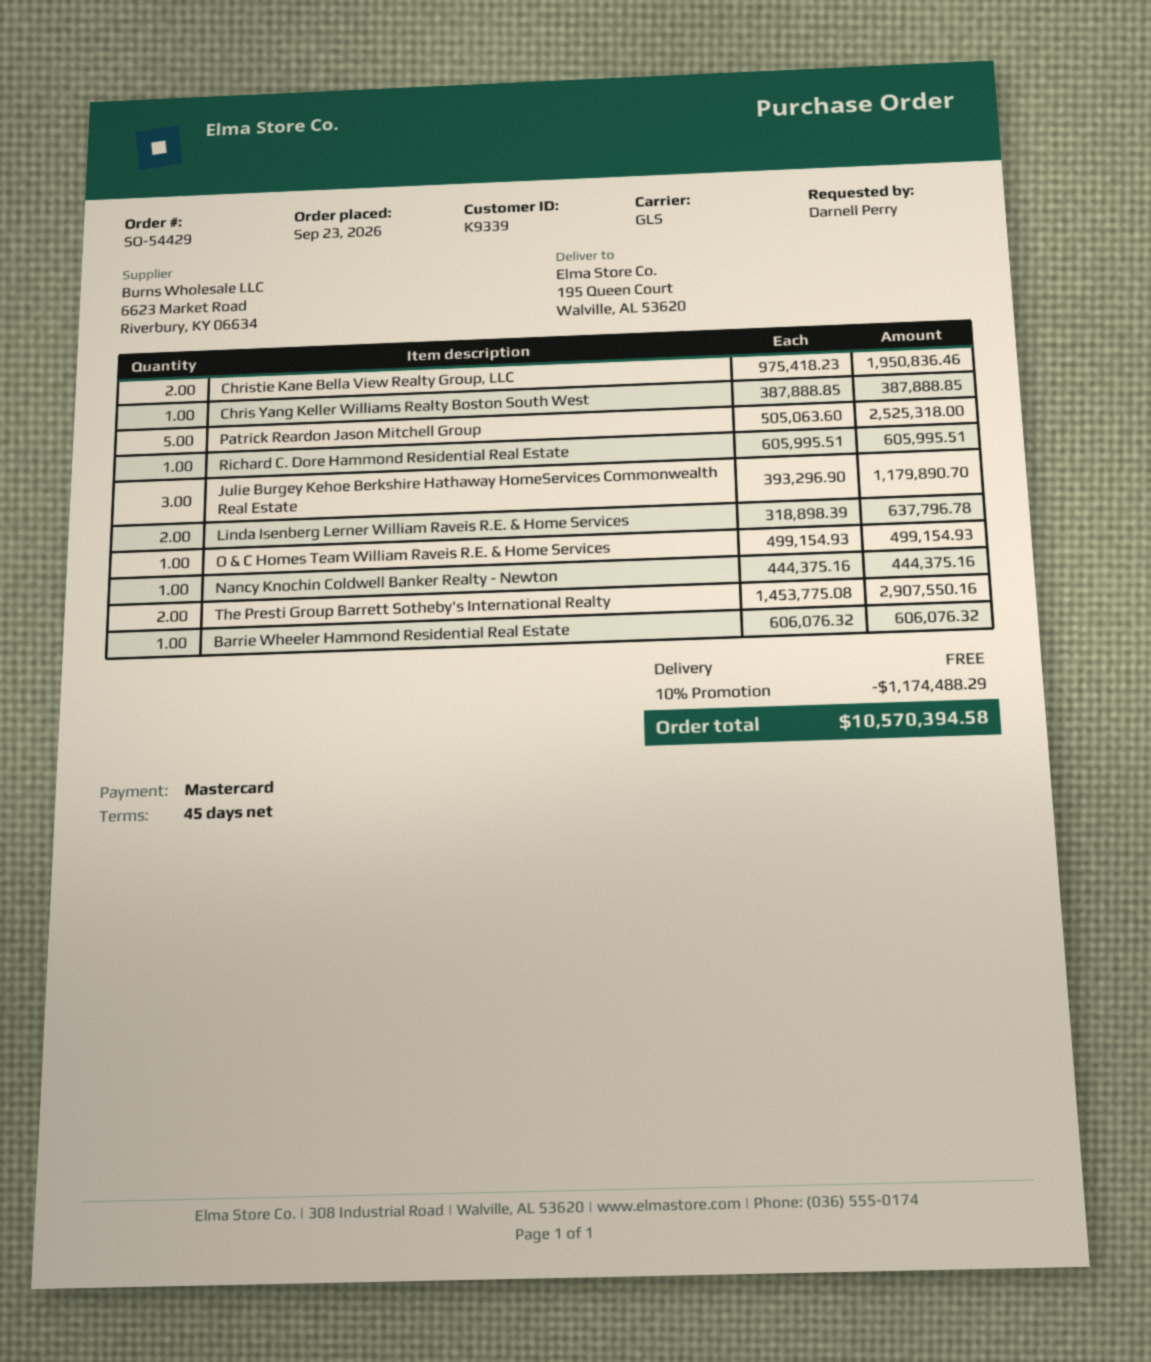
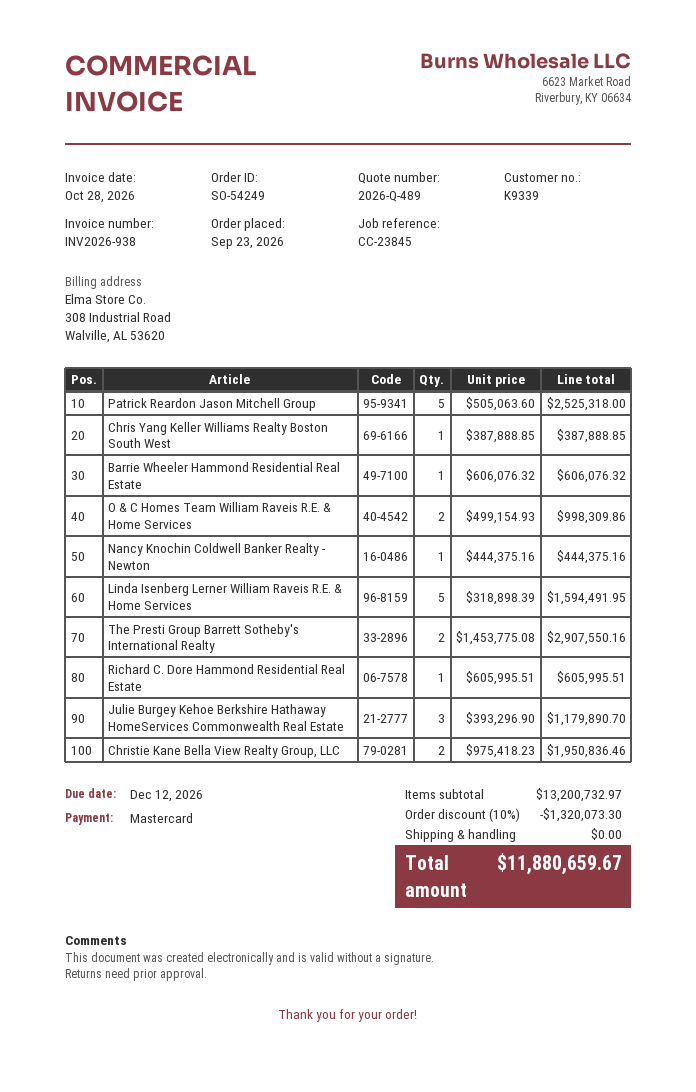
order number: SO-54429 -> SO-54249
Linda Isenberg Lerner William Raveis R.E. & Home Services: 2 x 318898.39 = 637796.78 -> 5 x 318898.39 = 1594491.95
O & C Homes Team William Raveis R.E. & Home Services: 1 x 499154.93 = 499154.93 -> 2 x 499154.93 = 998309.86
discount: 10% = 1174488.29 -> 10% = 1320073.30
total: 10570394.58 -> 11880659.67

